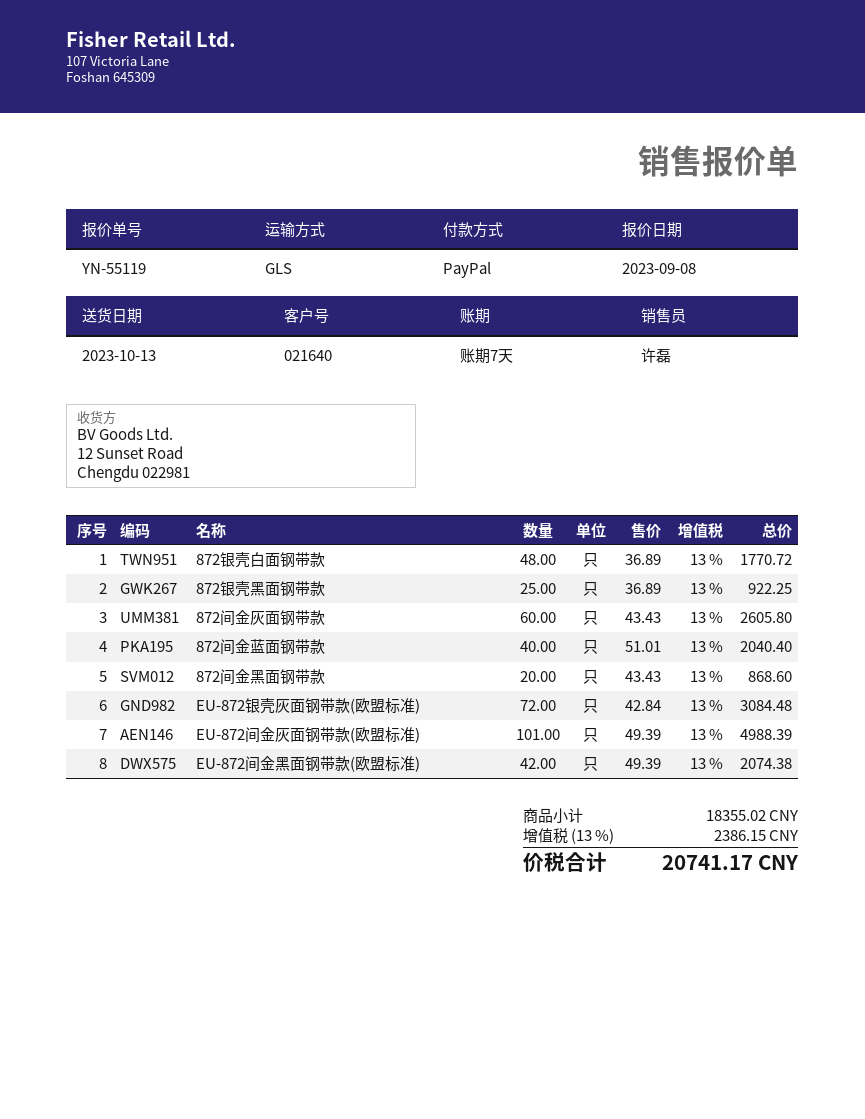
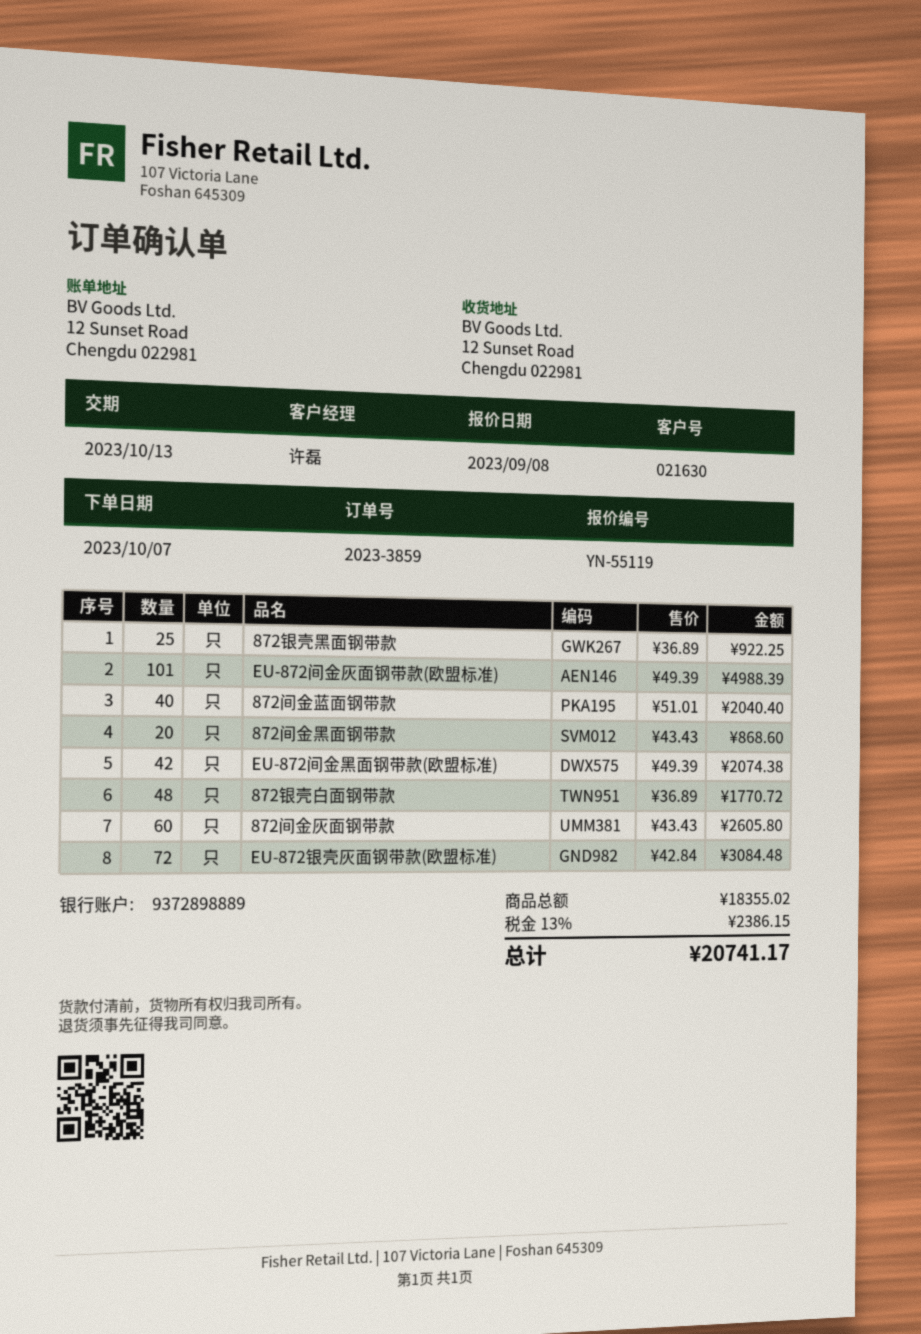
customer number: 021640 -> 021630

